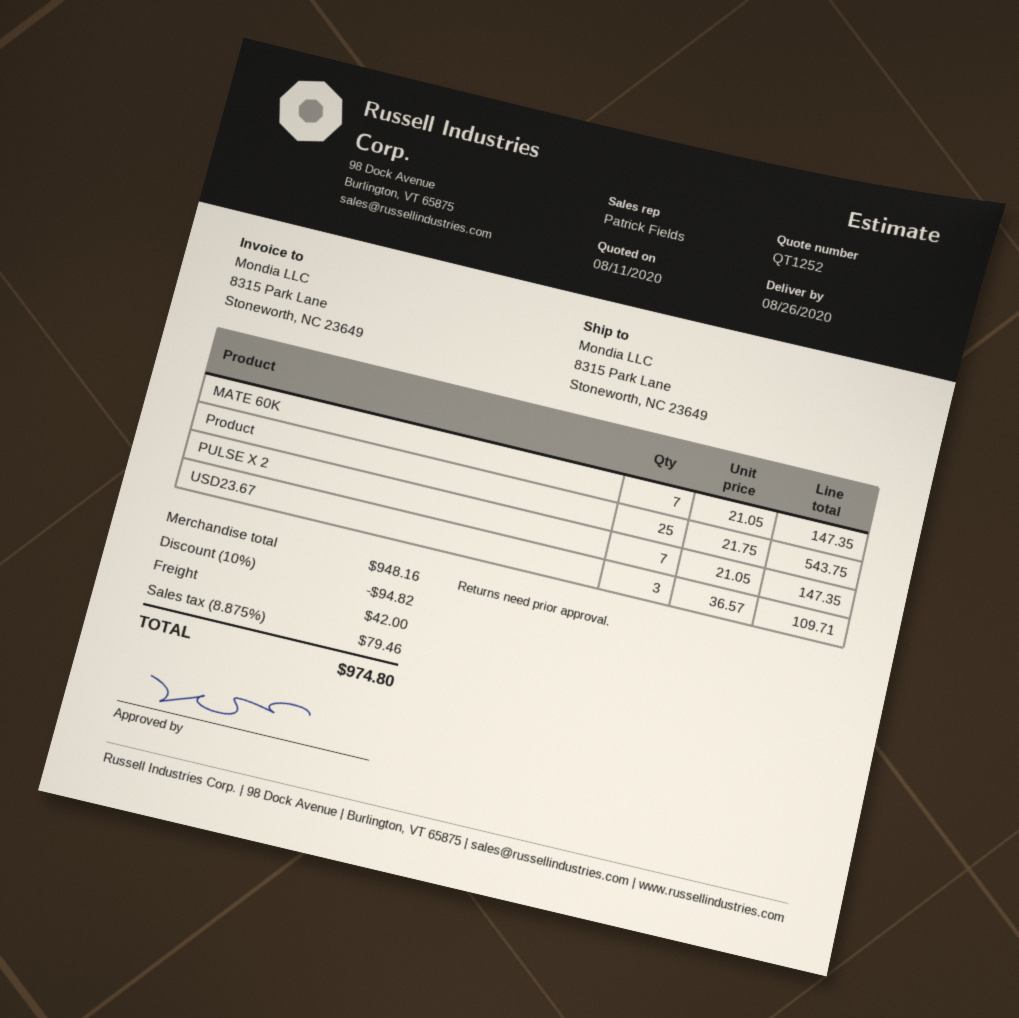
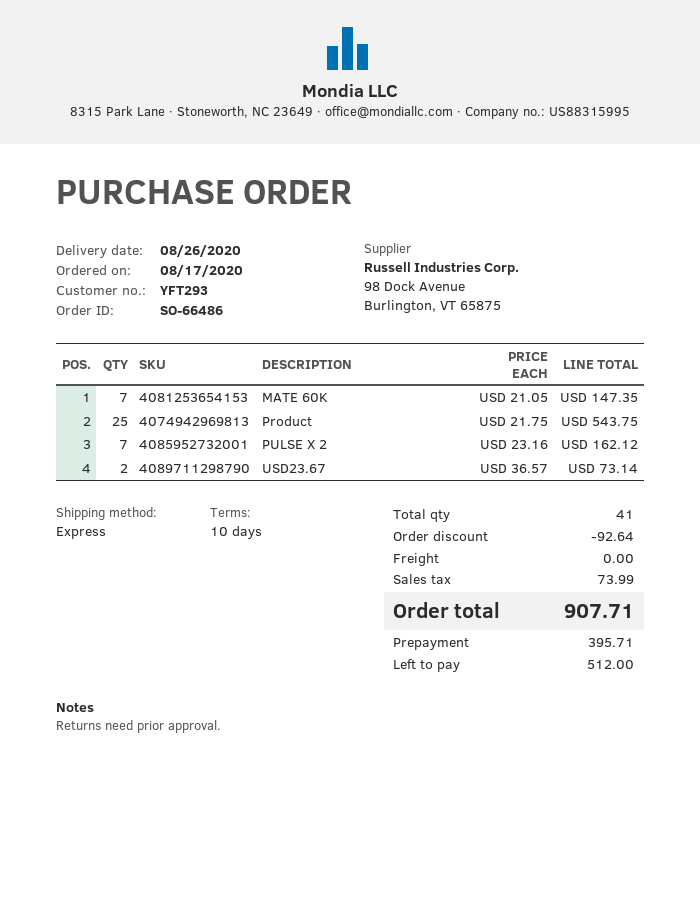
PULSE X 2: 7 x 21.05 = 147.35 -> 7 x 23.16 = 162.12
USD23.67: 3 x 36.57 = 109.71 -> 2 x 36.57 = 73.14
discount: 94.82 -> 92.64
shipping: 42.00 -> 0.00
tax: 79.46 -> 73.99
total: 974.80 -> 907.71

